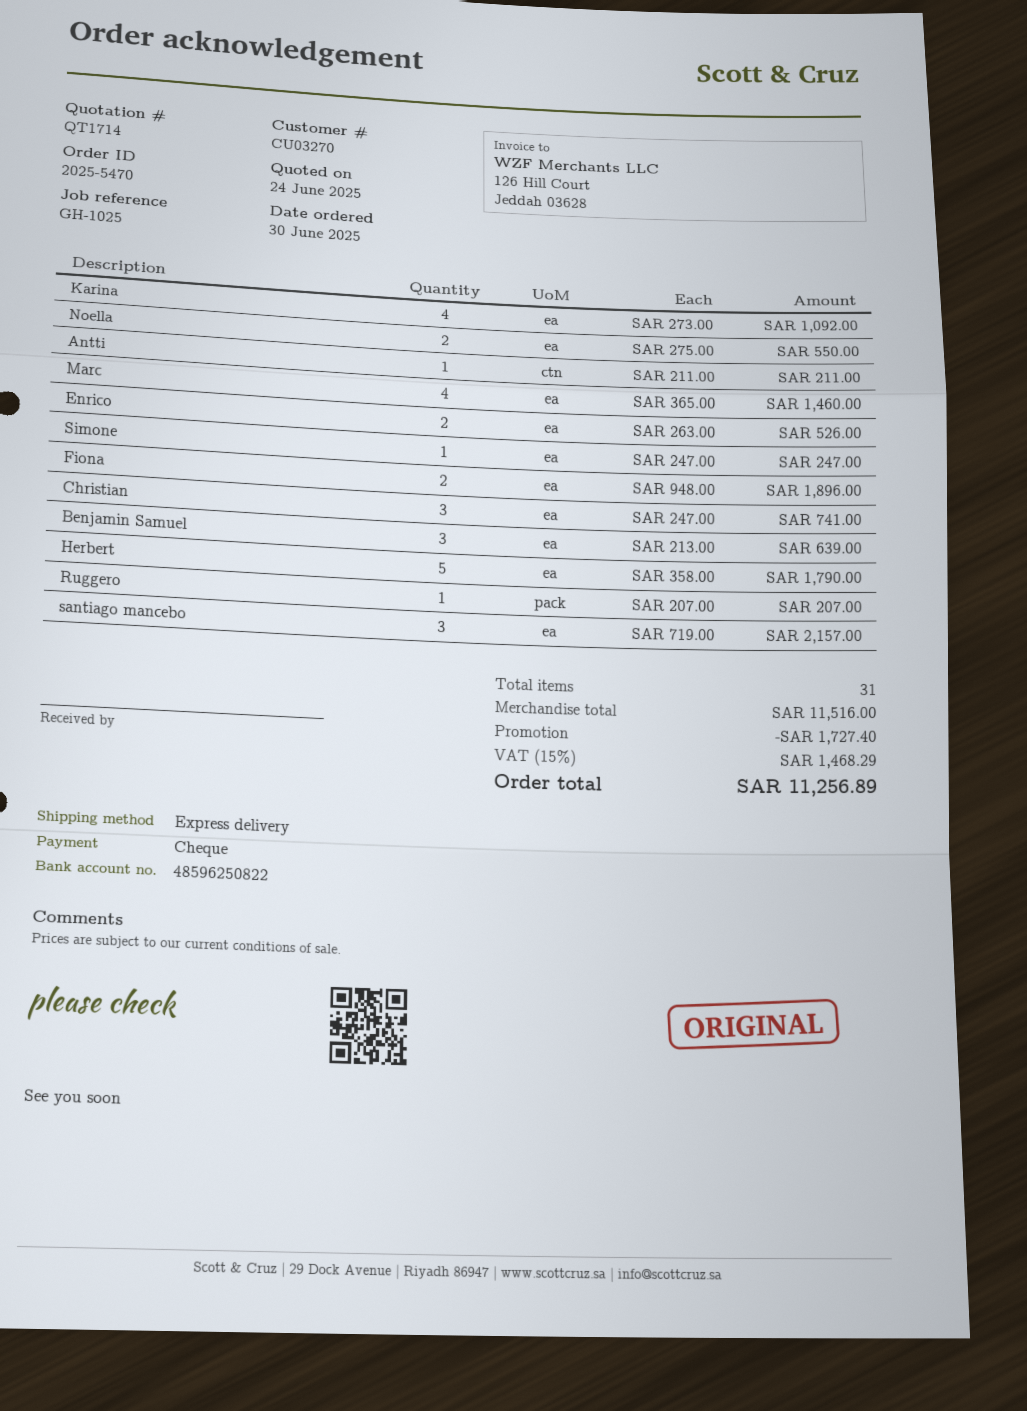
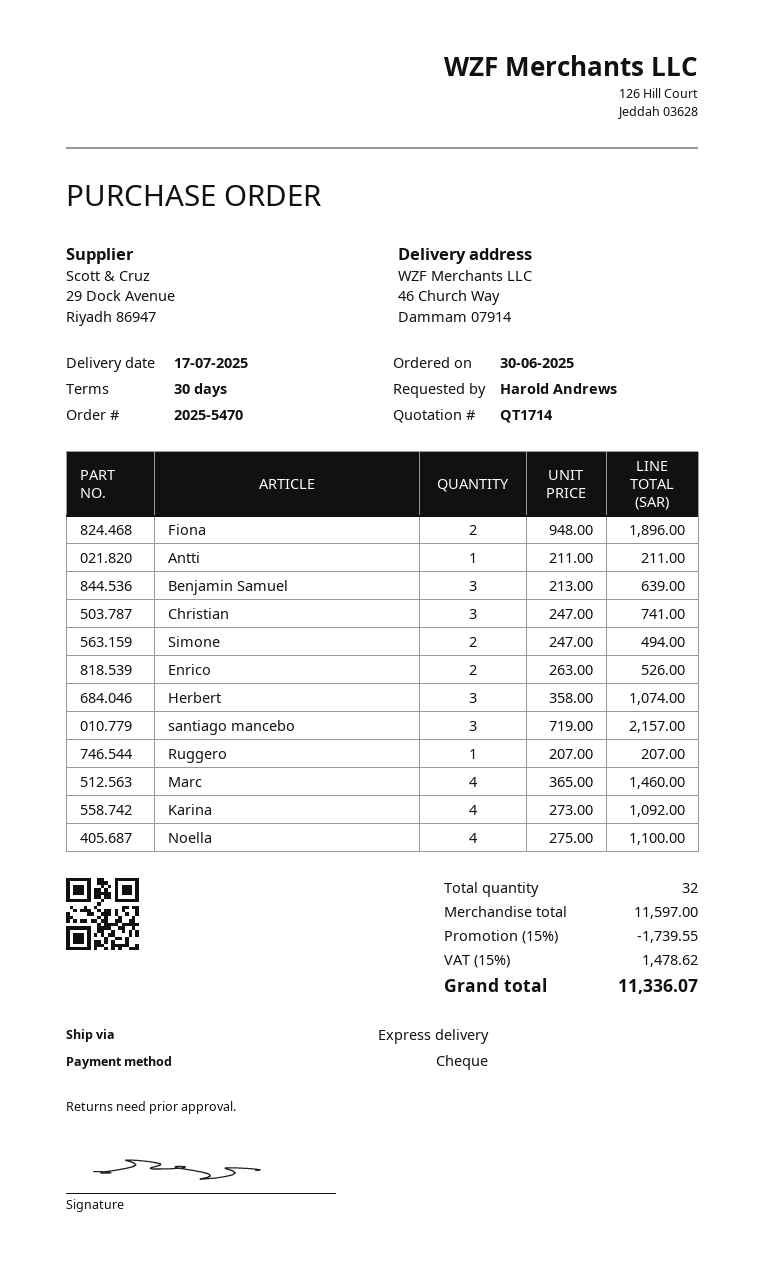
Noella: 2 x 275.00 = 550.00 -> 4 x 275.00 = 1100.00
Simone: 1 x 247.00 = 247.00 -> 2 x 247.00 = 494.00
Herbert: 5 x 358.00 = 1790.00 -> 3 x 358.00 = 1074.00
total quantity: 31 -> 32
subtotal: 11516.00 -> 11597.00
discount: 1727.40 -> 1739.55
tax: 15% = 1468.29 -> 15% = 1478.62
total: 11256.89 -> 11336.07

